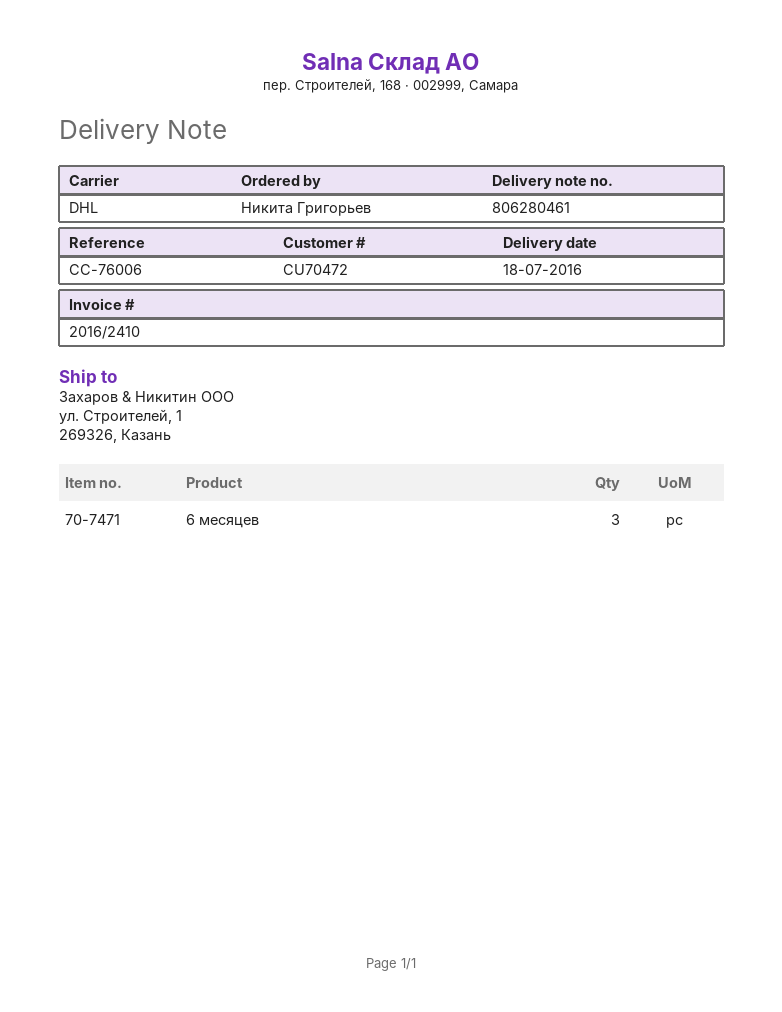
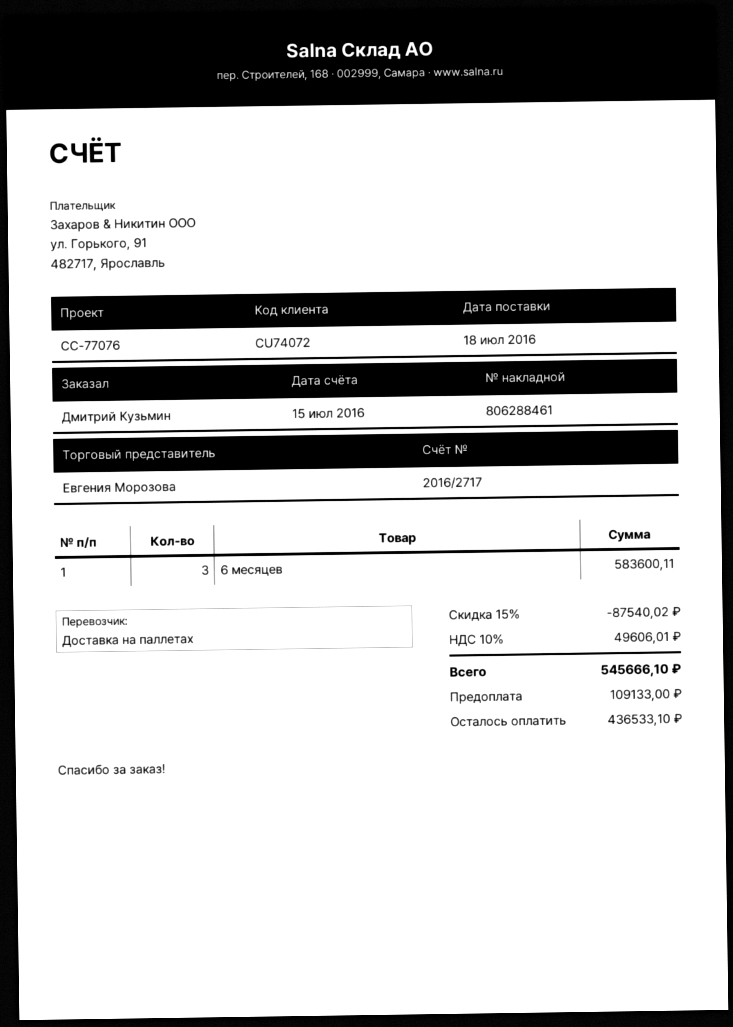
delivery note number: 806280461 -> 806288461
invoice number: 2016/2410 -> 2016/2717
customer number: CU70472 -> CU74072
reference: CC-76006 -> CC-77076
ordered by: Никита Григорьев -> Дмитрий Кузьмин
shipping method: DHL -> pallet freight

